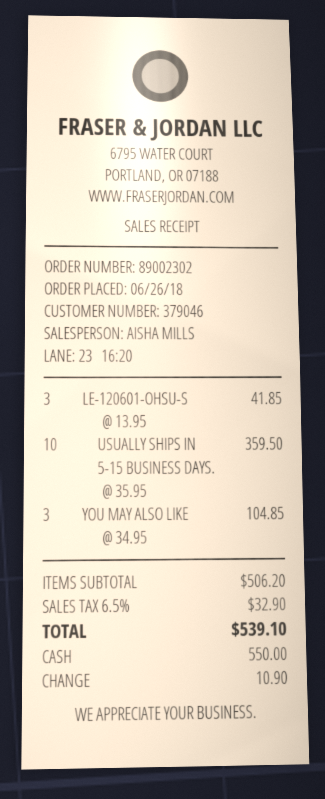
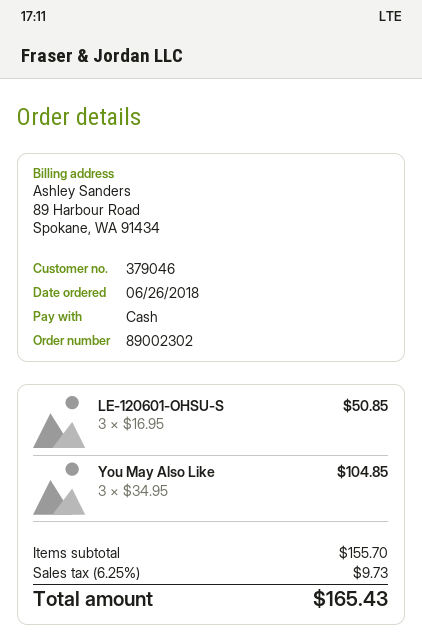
LE-120601-OHSU-S: 3 x 13.95 = 41.85 -> 3 x 16.95 = 50.85
USUALLY SHIPS IN 5-15 BUSINESS DAYS.: 10 x 35.95 = 359.50 -> none
subtotal: 506.20 -> 155.70
tax: 6.5% = 32.90 -> 6.25% = 9.73
total: 539.10 -> 165.43

